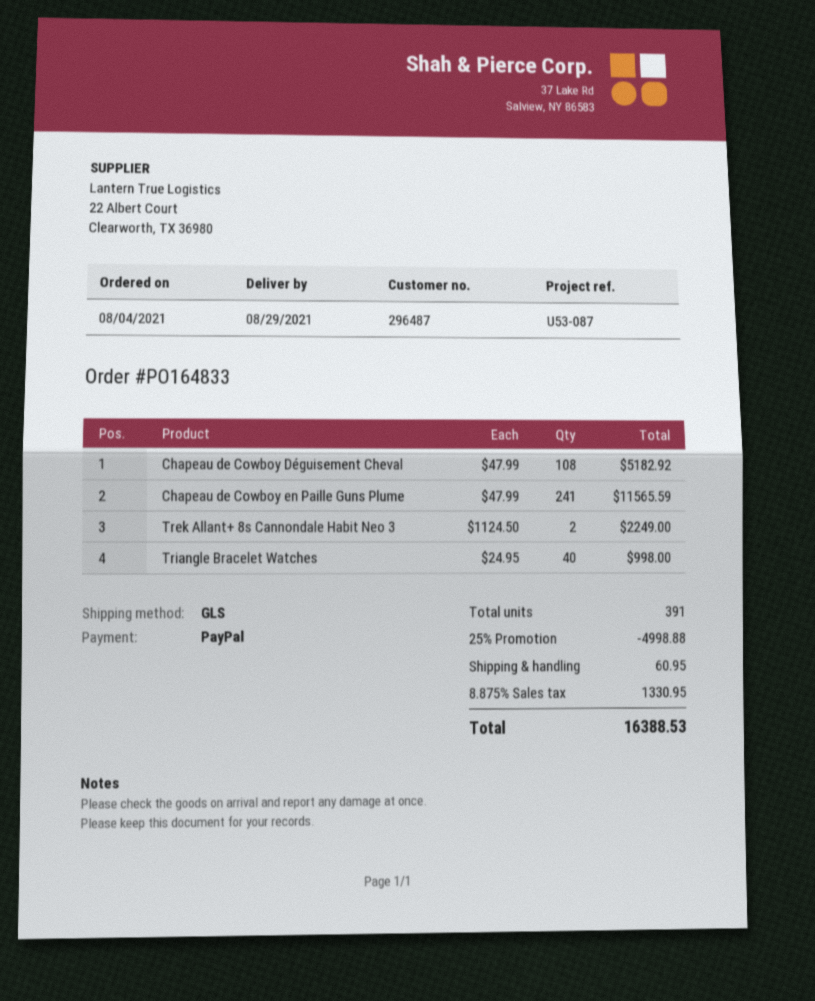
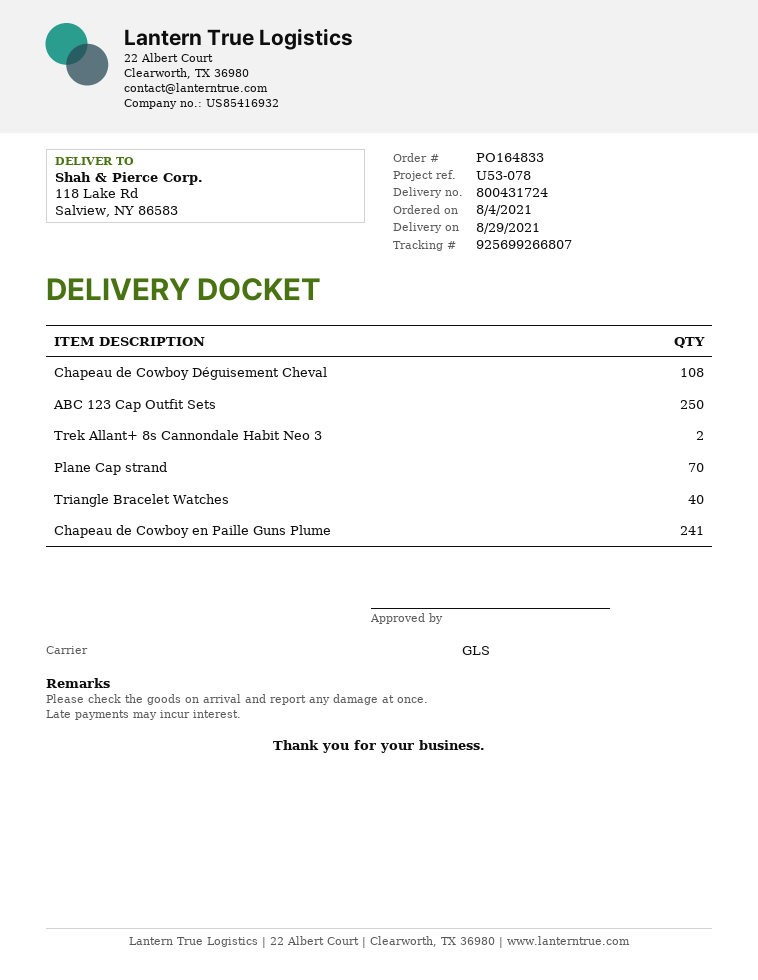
reference: U53-087 -> U53-078
ABC 123 Cap Outfit Sets: none -> 250
Plane Cap strand: none -> 70

